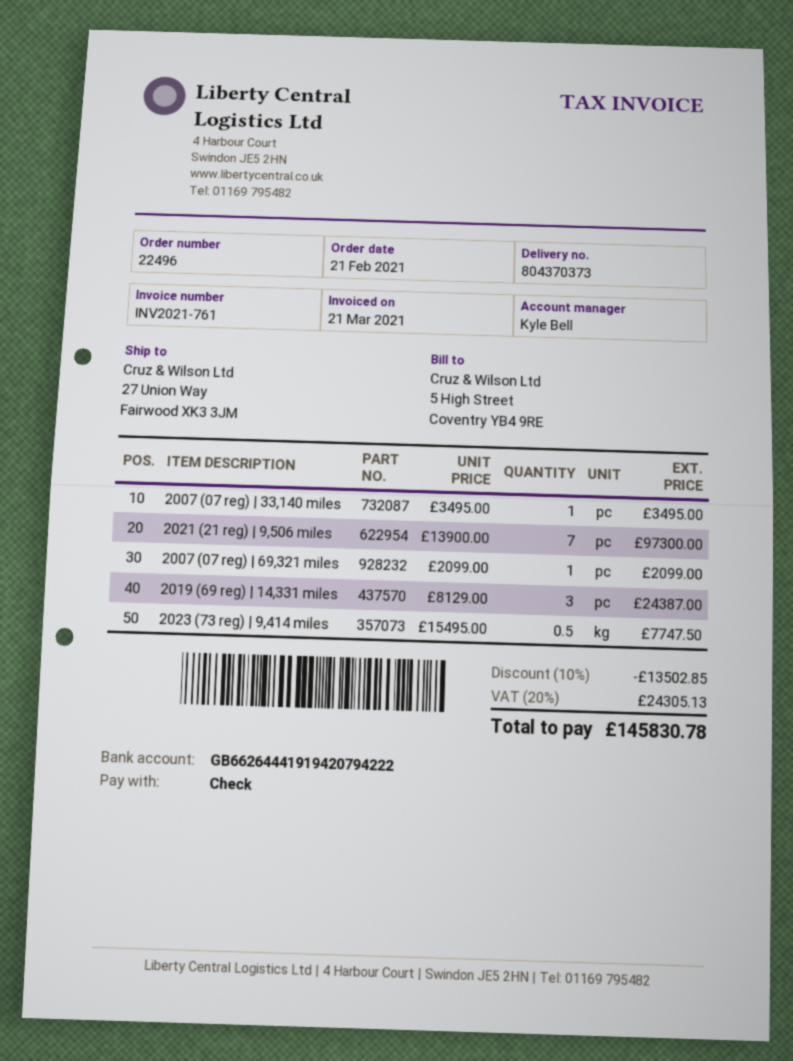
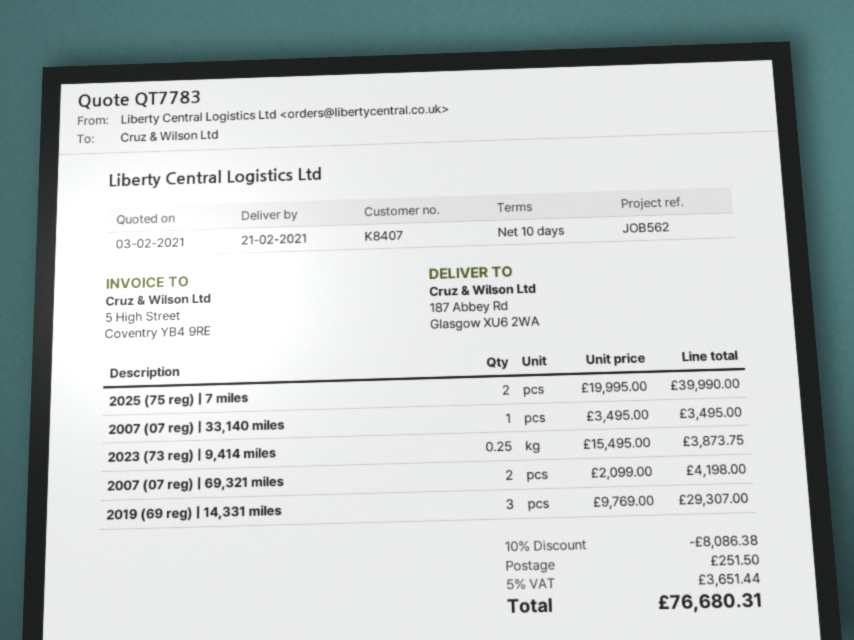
ship to: 27 Union Way, Fairwood XK3 3JM -> 187 Abbey Rd, Glasgow XU6 2WA
2021 (21 reg) | 9,506 miles: 7 x 13900.00 = 97300.00 -> none
2007 (07 reg) | 69,321 miles: 1 x 2099.00 = 2099.00 -> 2 x 2099.00 = 4198.00
2019 (69 reg) | 14,331 miles: 3 x 8129.00 = 24387.00 -> 3 x 9769.00 = 29307.00
2023 (73 reg) | 9,414 miles: 0.5 x 15495.00 = 7747.50 -> 0.25 x 15495.00 = 3873.75
2025 (75 reg) | 7 miles: none -> 2 x 19995.00 = 39990.00
discount: 10% = 13502.85 -> 10% = 8086.38
shipping: none -> 251.50
tax: 20% = 24305.13 -> 5% = 3651.44
total: 145830.78 -> 76680.31

